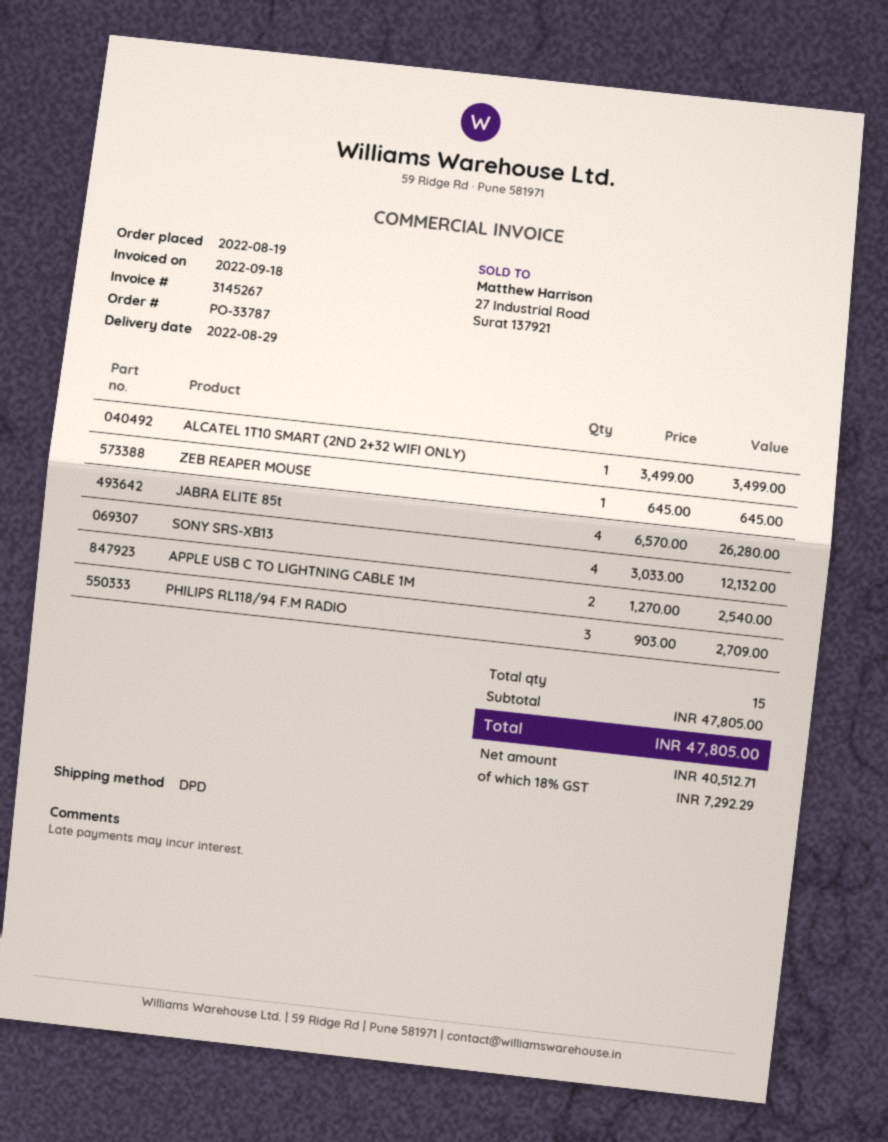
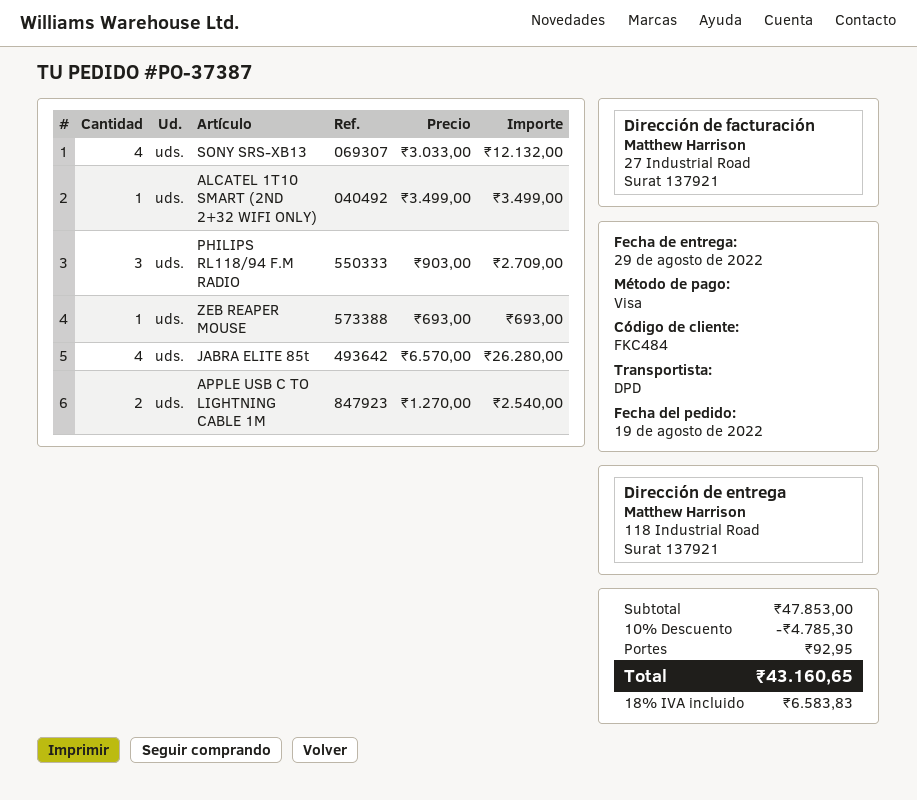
order number: PO-33787 -> PO-37387
ZEB REAPER MOUSE: 1 x 645.00 = 645.00 -> 1 x 693.00 = 693.00
subtotal: 47805.00 -> 47853.00
discount: none -> 10% = 4785.30
shipping: none -> 92.95
tax: 18% = 7292.29 -> 18% = 6583.83
total: 47805.00 -> 43160.65

